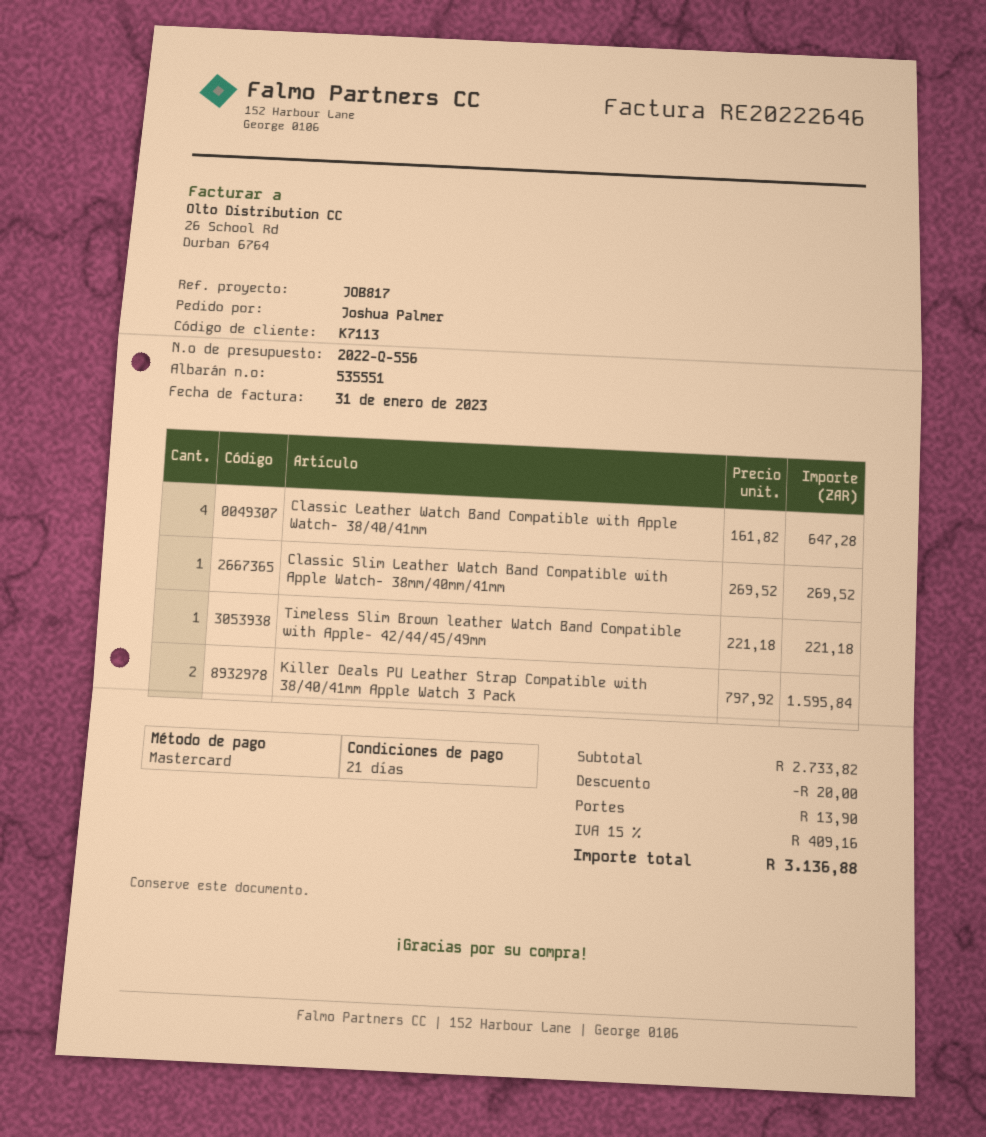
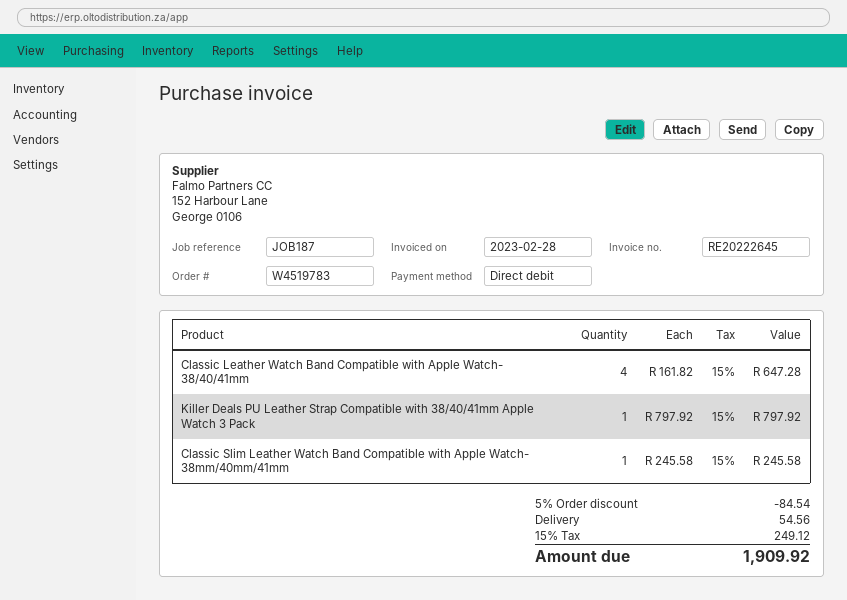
invoice number: RE20222646 -> RE20222645
invoice date: 2023-01-31 -> 2023-02-28
reference: JOB817 -> JOB187
payment method: Mastercard -> direct debit
Classic Slim Leather Watch Band Compatible with Apple Watch- 38mm/40mm/41mm: 1 x 269.52 = 269.52 -> 1 x 245.58 = 245.58
Timeless Slim Brown leather Watch Band Compatible with Apple- 42/44/45/49mm: 1 x 221.18 = 221.18 -> none
Killer Deals PU Leather Strap Compatible with 38/40/41mm Apple Watch 3 Pack: 2 x 797.92 = 1595.84 -> 1 x 797.92 = 797.92
discount: 20.00 -> 84.54
shipping: 13.90 -> 54.56
tax: 15% = 409.16 -> 15% = 249.12
total: 3136.88 -> 1909.92

